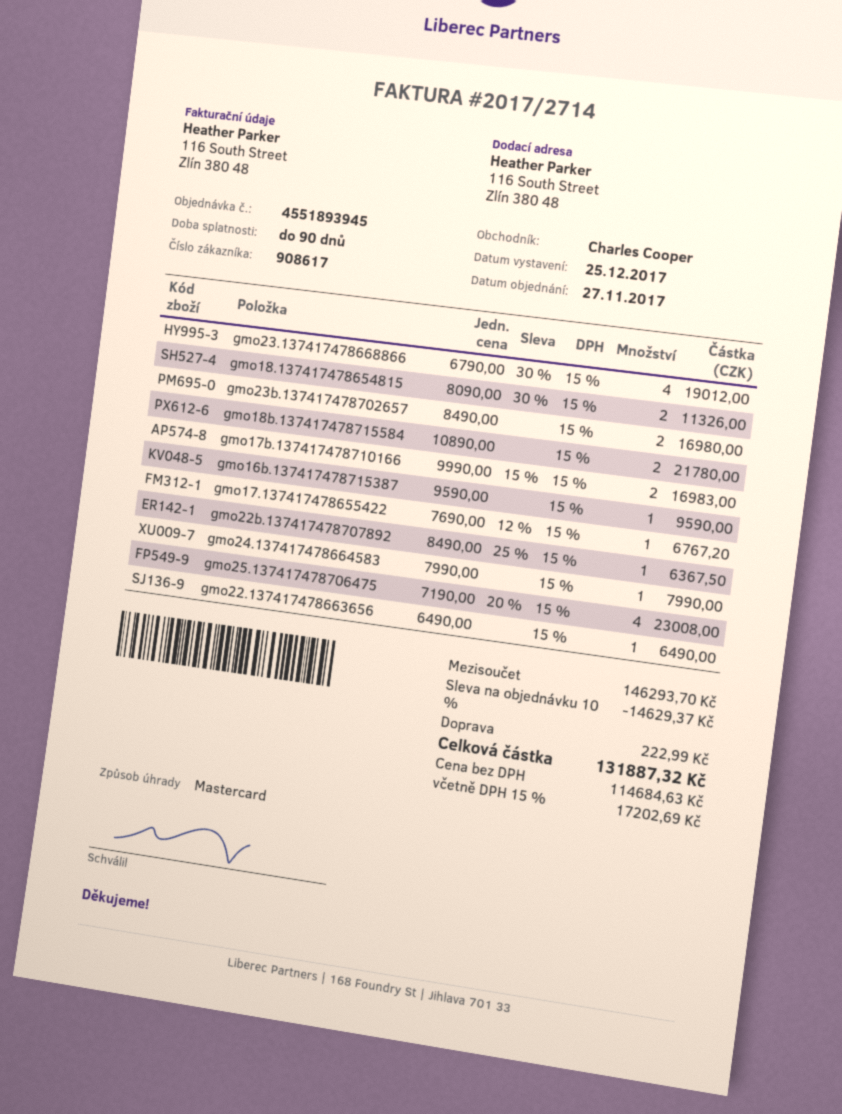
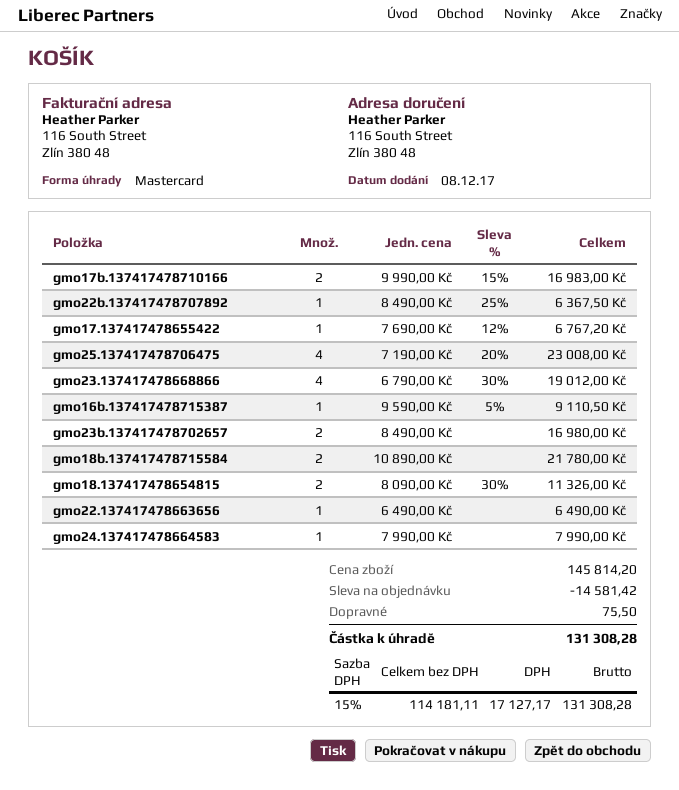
gmo16b.137417478715387: 1 x 9590.00 = 9590.00 -> 1 x 9590.00 - 5% = 9110.50
subtotal: 146293.70 -> 145814.20
discount: 14629.37 -> 14581.42
shipping: 222.99 -> 75.50
net: 114684.63 -> 114181.11
tax: 15% = 17202.69 -> 15% = 17127.17
total: 131887.32 -> 131308.28

